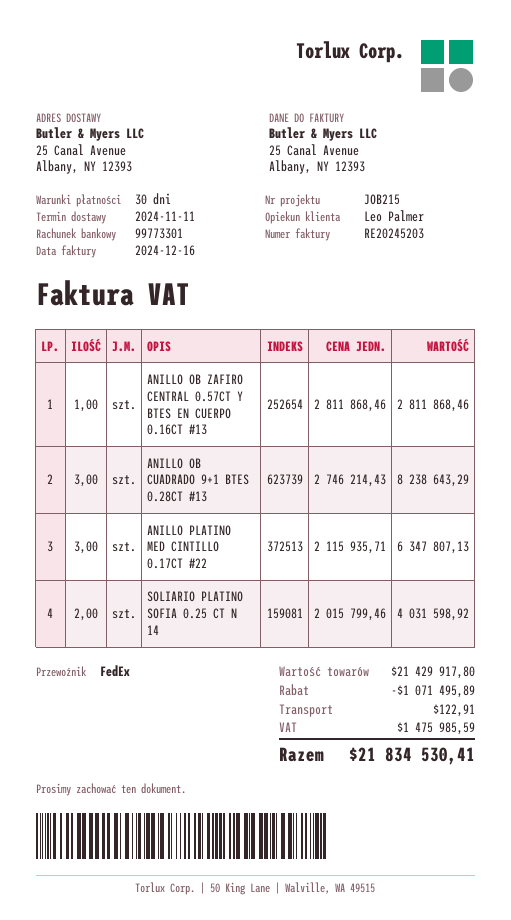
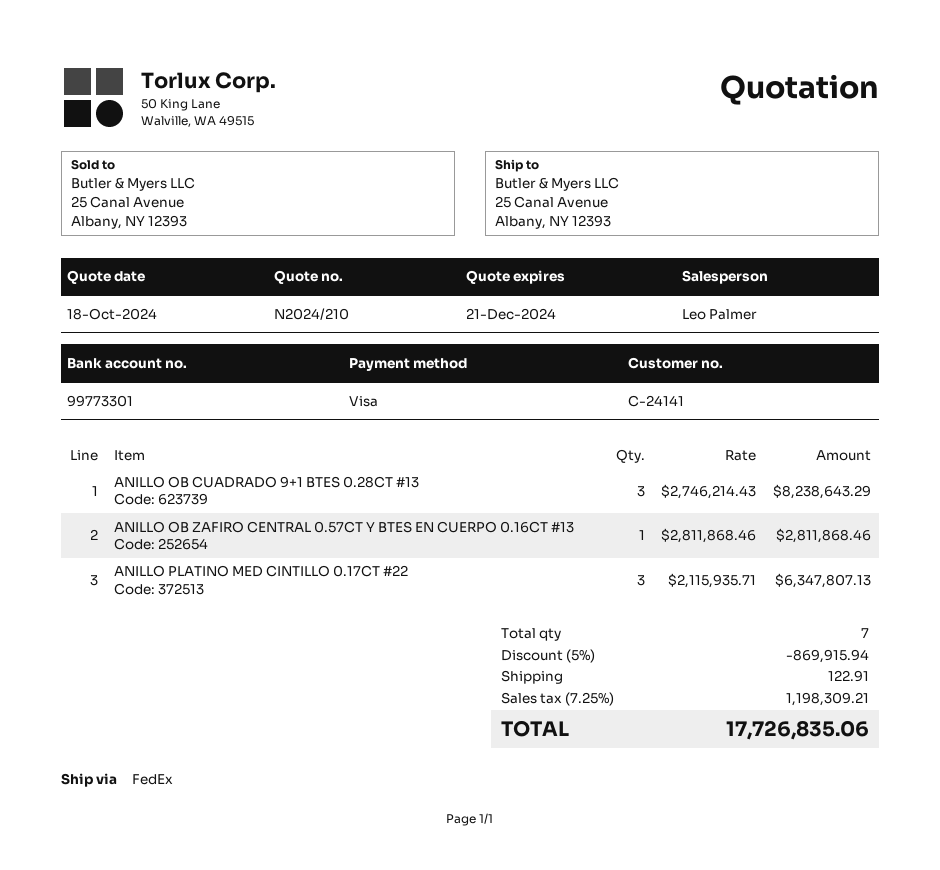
SOLIARIO PLATINO SOFIA 0.25 CT N 14: 2 x 2015799.46 = 4031598.92 -> none
discount: 1071495.89 -> 869915.94
tax: 1475985.59 -> 1198309.21
total: 21834530.41 -> 17726835.06

